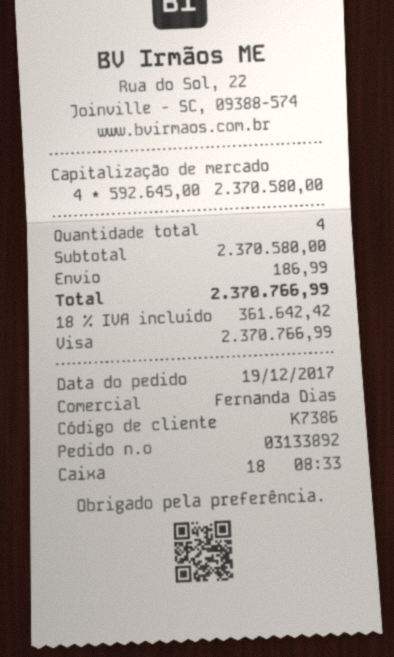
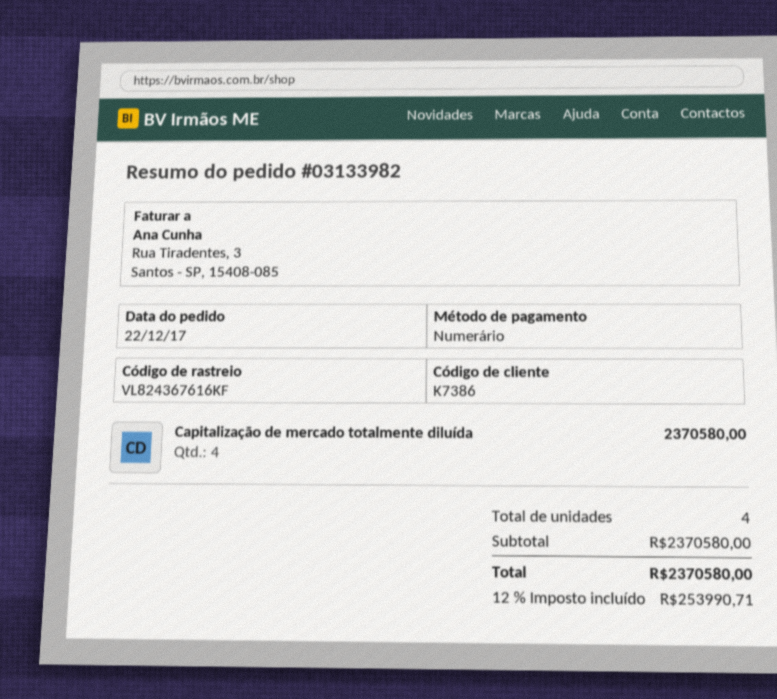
order number: 03133892 -> 03133982
order date: 2017-12-19 -> 2017-12-22
payment method: Visa -> cash
shipping: 186.99 -> none
tax: 18% = 361642.42 -> 12% = 253990.71
total: 2370766.99 -> 2370580.00

